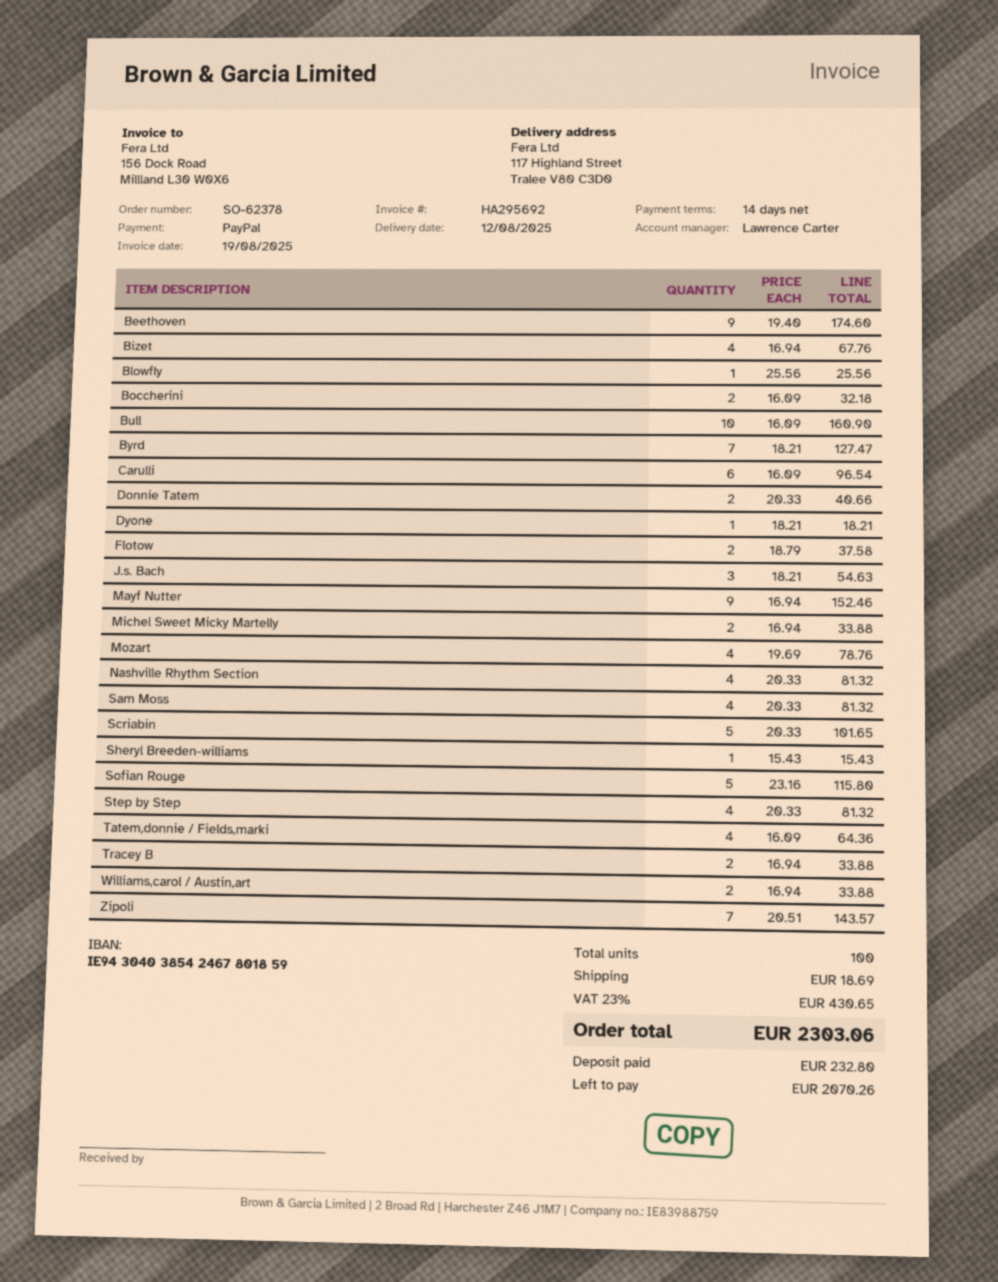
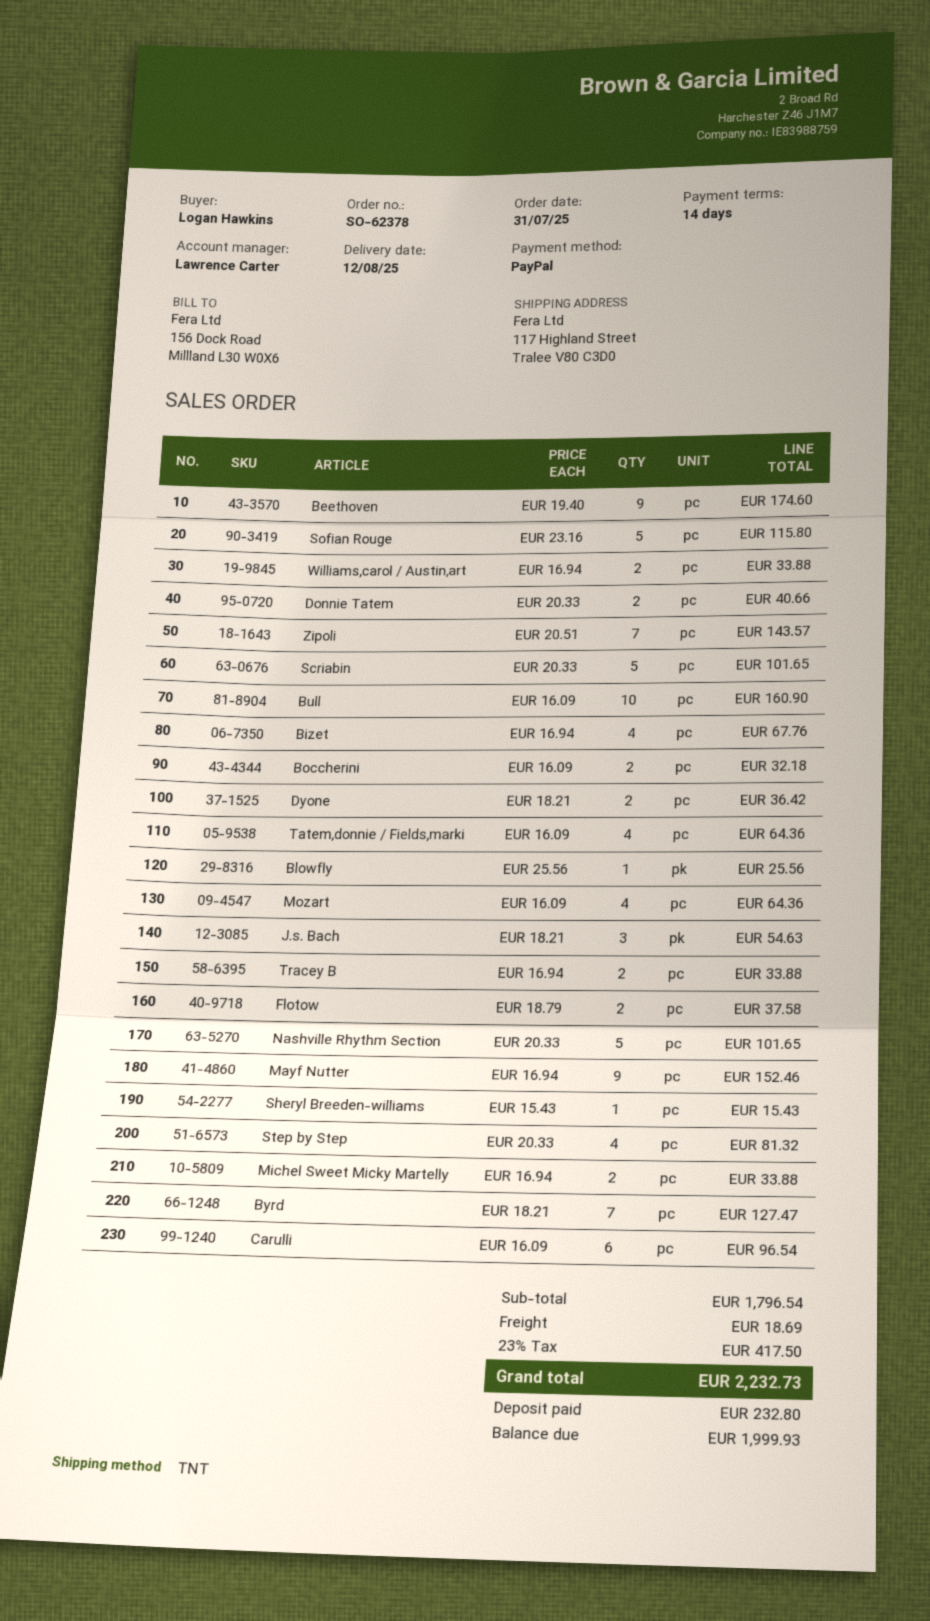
Dyone: 1 x 18.21 = 18.21 -> 2 x 18.21 = 36.42
Mozart: 4 x 19.69 = 78.76 -> 4 x 16.09 = 64.36
Nashville Rhythm Section: 4 x 20.33 = 81.32 -> 5 x 20.33 = 101.65
Sam Moss: 4 x 20.33 = 81.32 -> none
tax: 23% = 430.65 -> 23% = 417.50
total: 2303.06 -> 2232.73
balance: 2070.26 -> 1999.93

